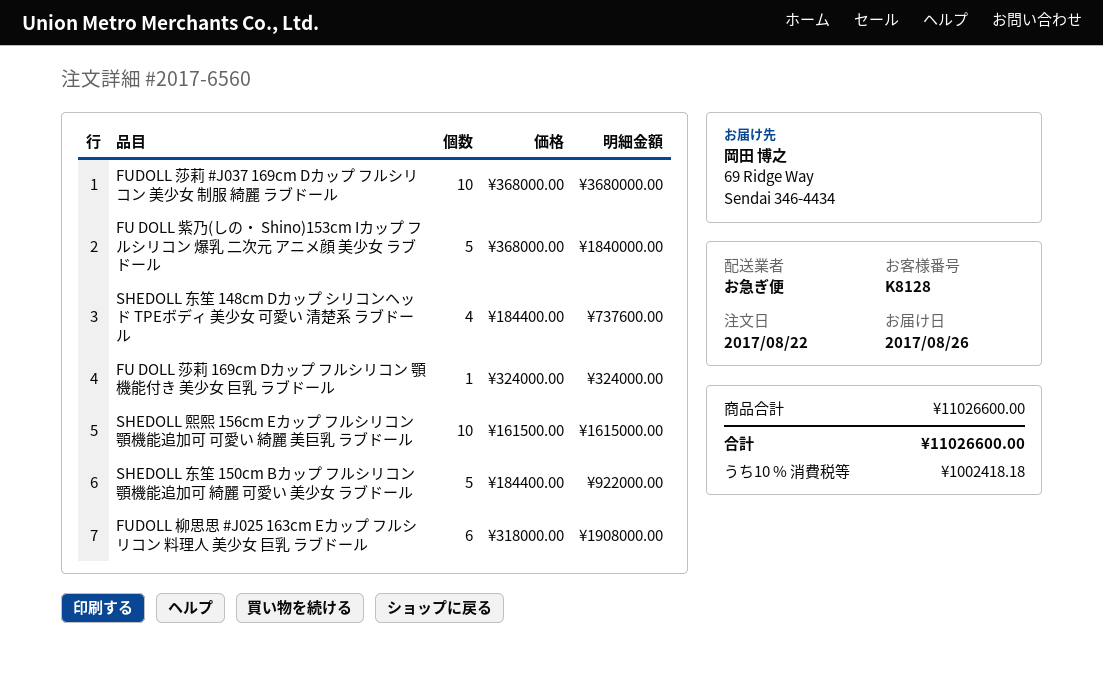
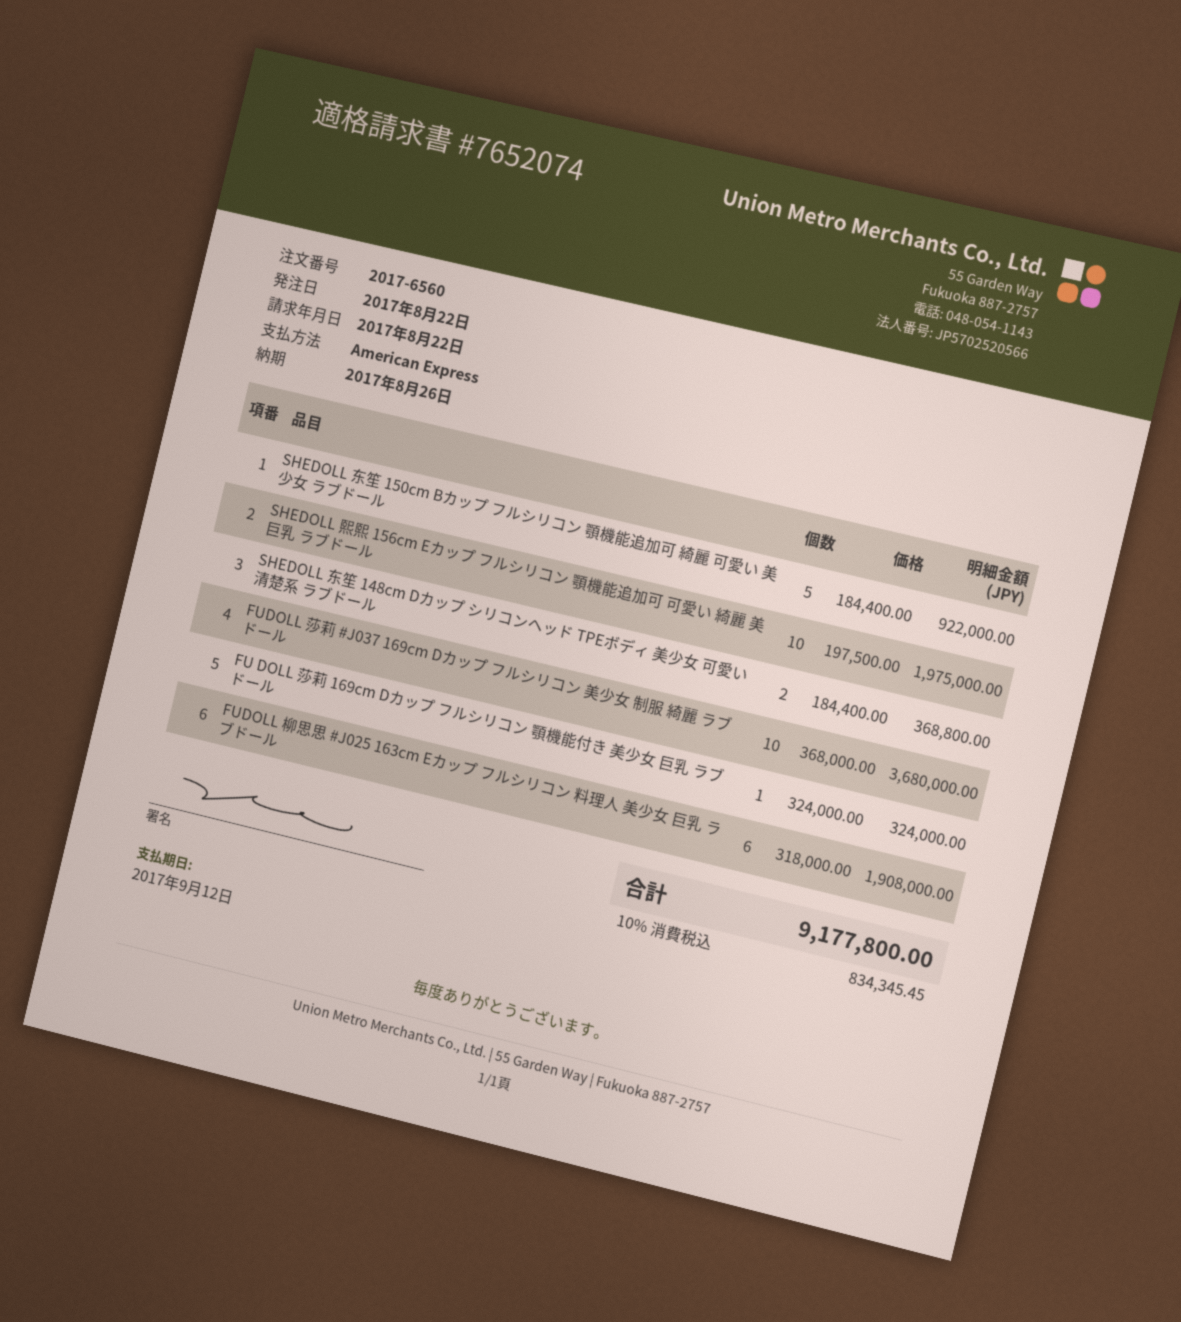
FU DOLL 紫乃(しの・ Shino)153cm Iカップ フルシリコン 爆乳 二次元 アニメ顔 美少女 ラブドール: 5 x 368000.00 = 1840000.00 -> none
SHEDOLL 东笙 148cm Dカップ シリコンヘッド TPEボディ 美少女 可愛い 清楚系 ラブドール: 4 x 184400.00 = 737600.00 -> 2 x 184400.00 = 368800.00
SHEDOLL 熙熙 156cm Eカップ フルシリコン 顎機能追加可 可愛い 綺麗 美巨乳 ラブドール: 10 x 161500.00 = 1615000.00 -> 10 x 197500.00 = 1975000.00
tax: 10% = 1002418.18 -> 10% = 834345.45
total: 11026600.00 -> 9177800.00

